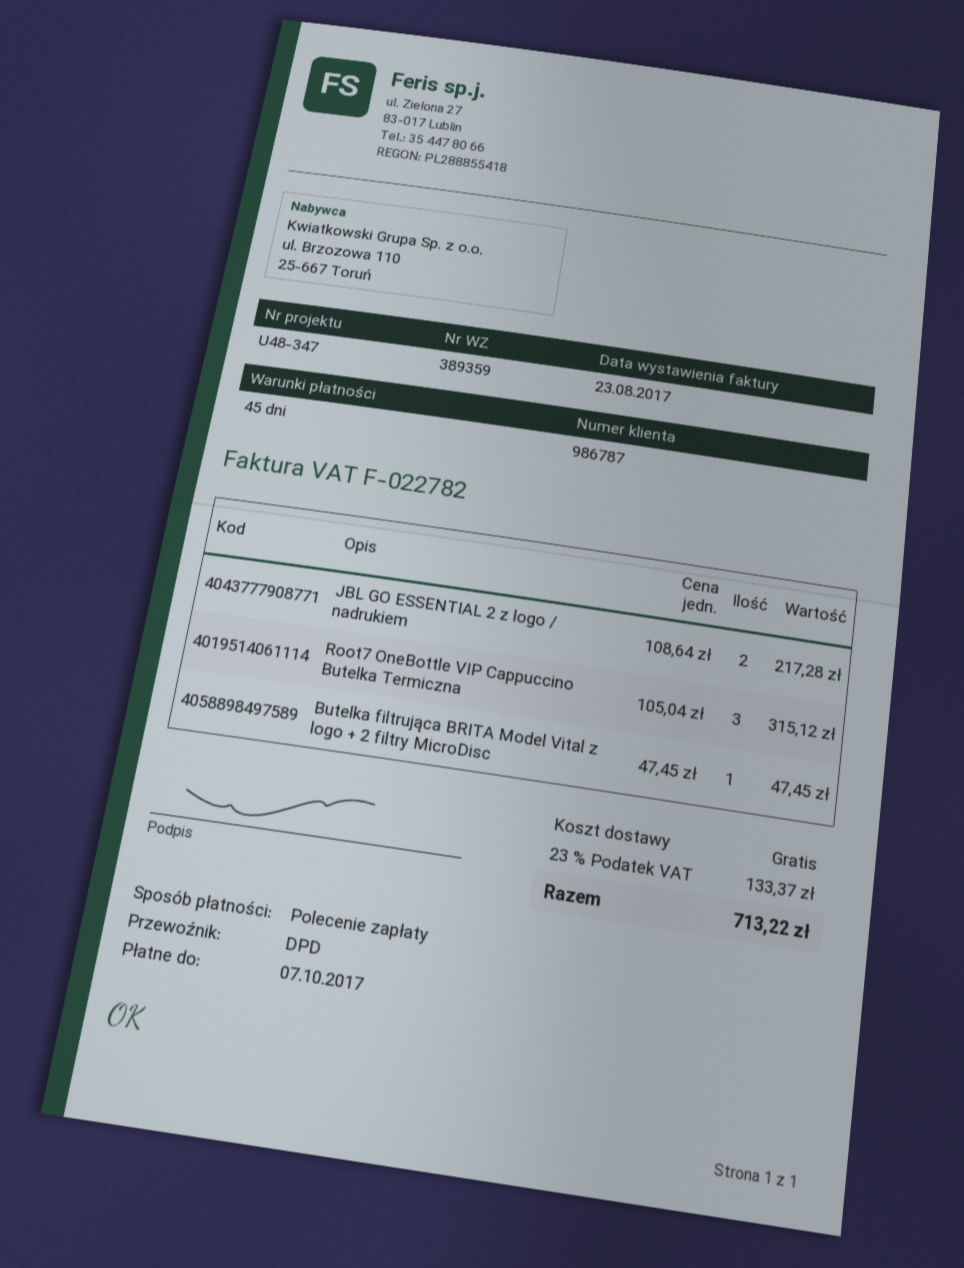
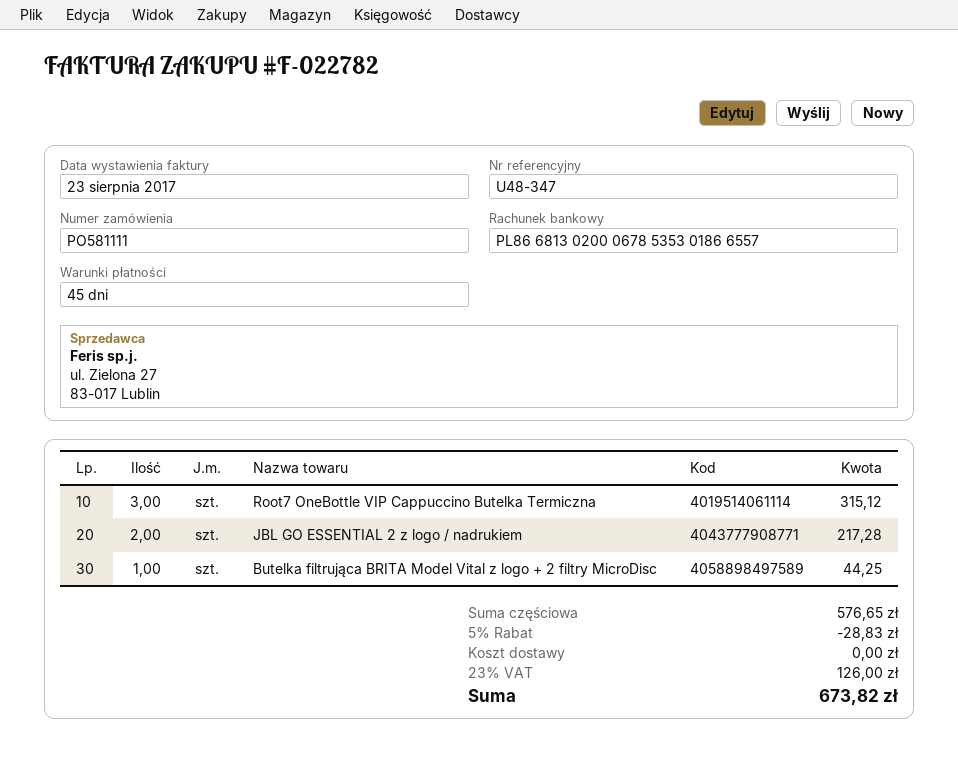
Butelka filtrująca BRITA Model Vital z logo + 2 filtry MicroDisc: 1 for 47.45 -> 1 for 44.25
discount: none -> 5% = 28.83
tax: 23% = 133.37 -> 23% = 126.00
total: 713.22 -> 673.82

